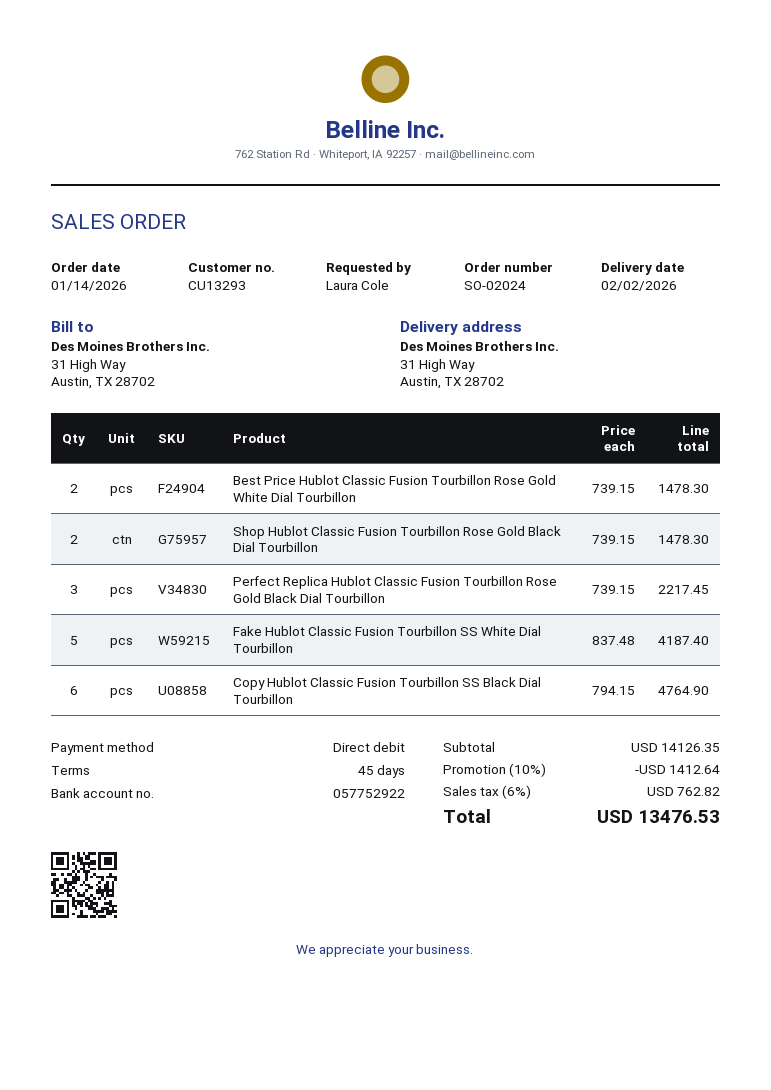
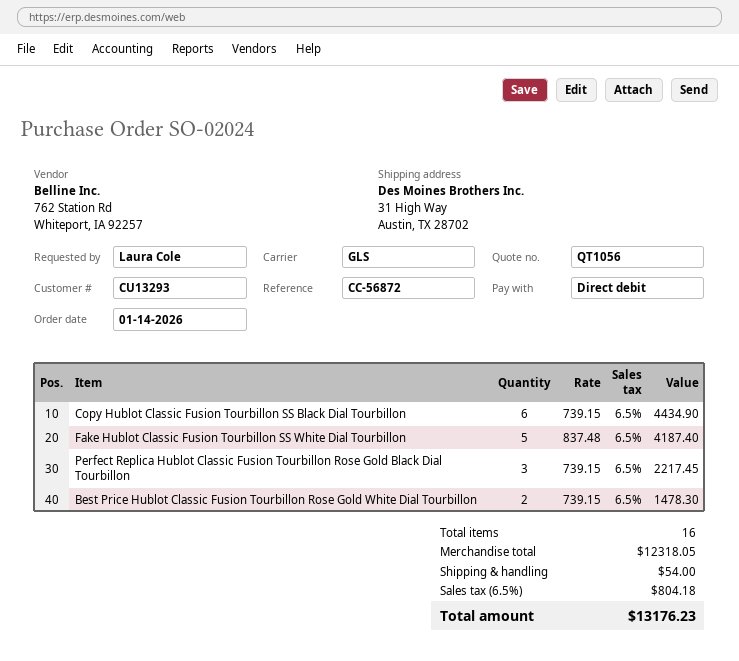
Shop Hublot Classic Fusion Tourbillon Rose Gold Black Dial Tourbillon: 2 x 739.15 = 1478.30 -> none
Copy Hublot Classic Fusion Tourbillon SS Black Dial Tourbillon: 6 x 794.15 = 4764.90 -> 6 x 739.15 = 4434.90
subtotal: 14126.35 -> 12318.05
discount: 10% = 1412.64 -> none
shipping: none -> 54.00
tax: 6% = 762.82 -> 6.5% = 804.18
total: 13476.53 -> 13176.23

